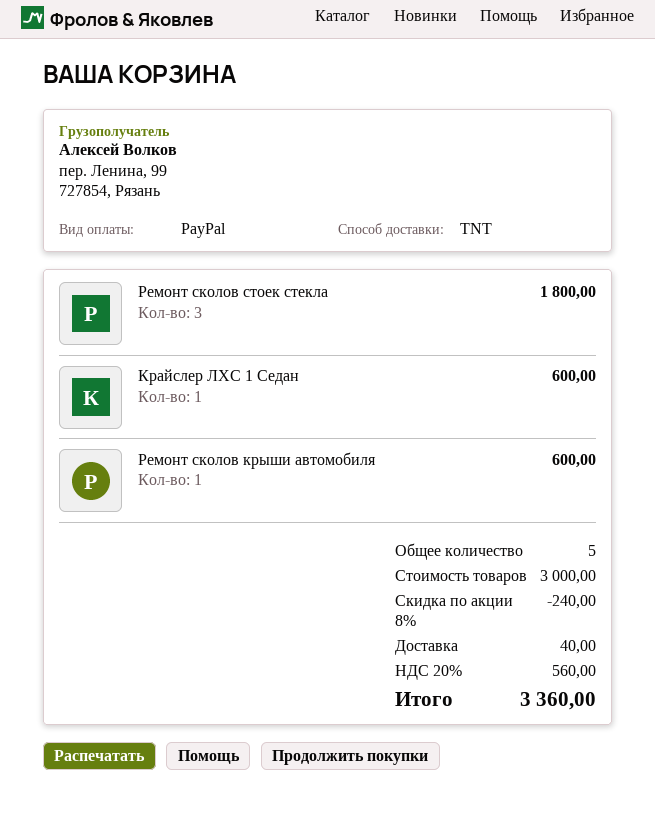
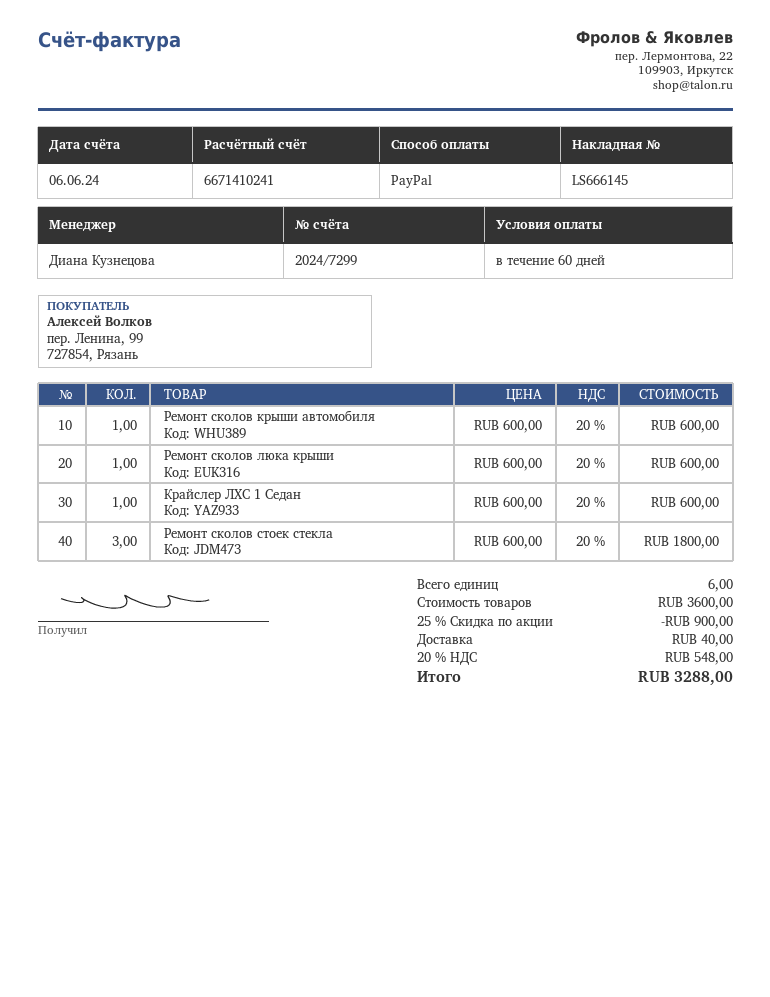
Ремонт сколов люка крыши: none -> 1 for 600.00
total quantity: 5 -> 6
subtotal: 3000.00 -> 3600.00
discount: 8% = 240.00 -> 25% = 900.00
tax: 20% = 560.00 -> 20% = 548.00
total: 3360.00 -> 3288.00

